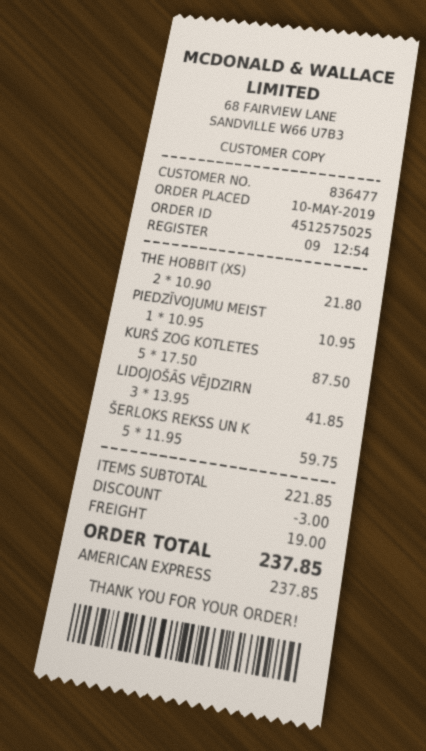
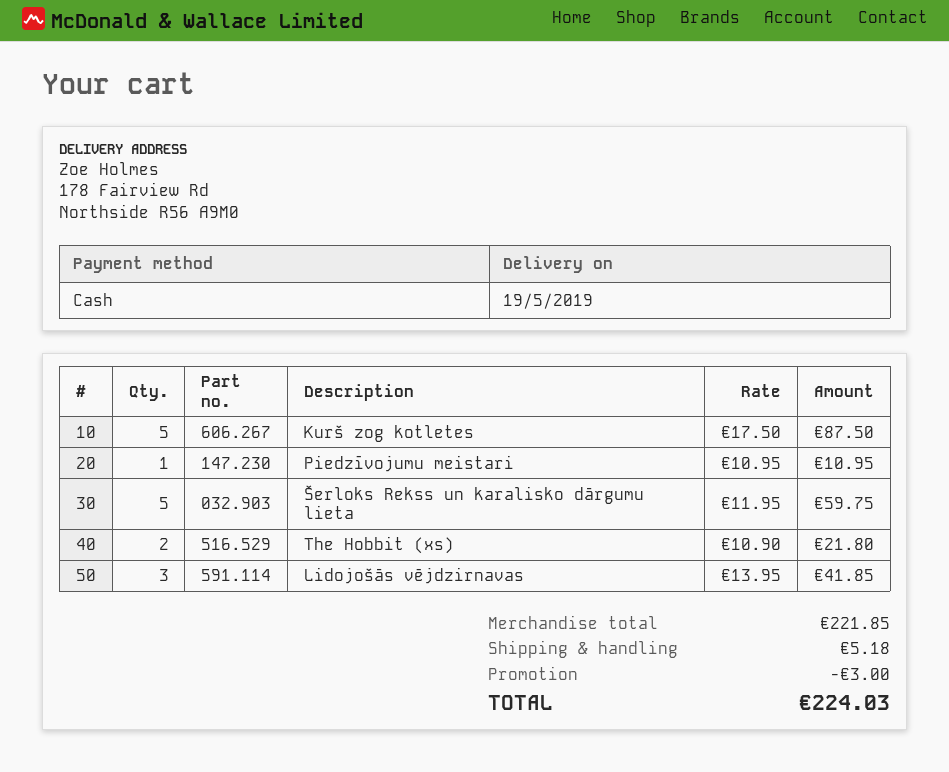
payment method: American Express -> cash
shipping: 19.00 -> 5.18
total: 237.85 -> 224.03

